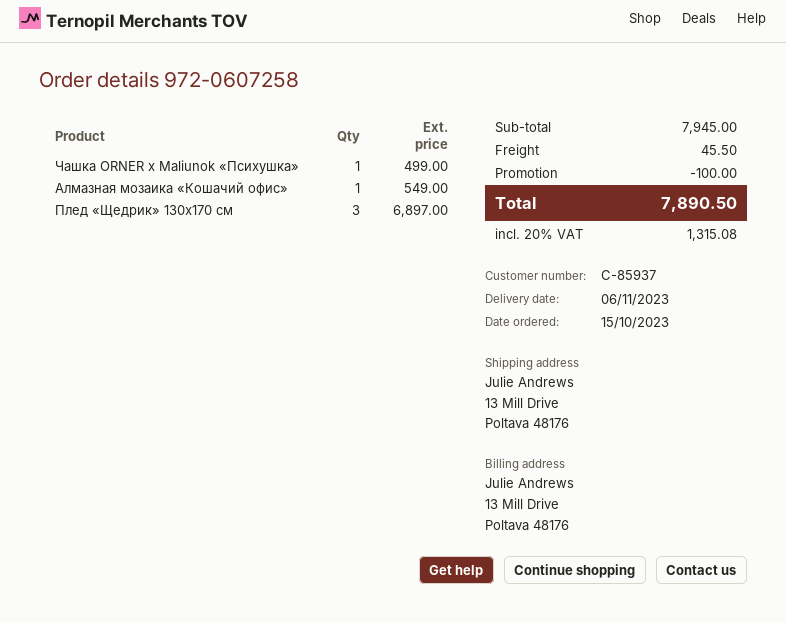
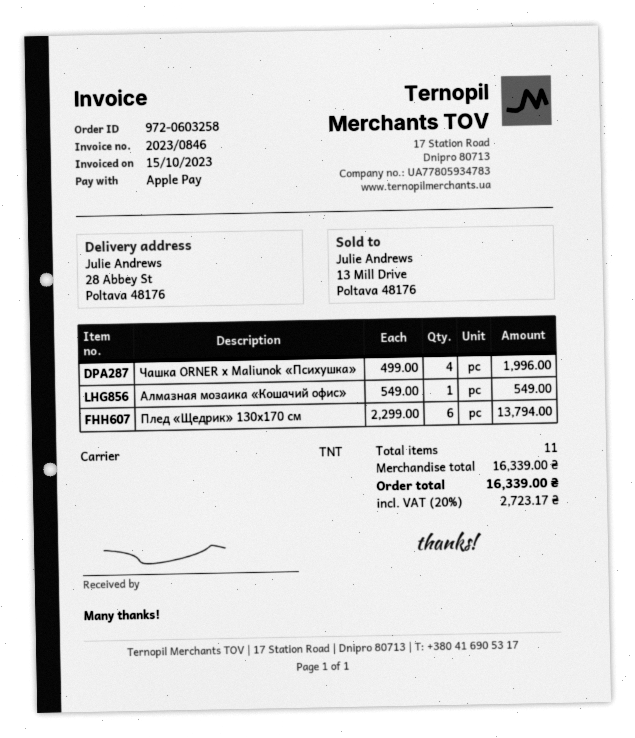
order number: 972-0607258 -> 972-0603258
ship to: 13 Mill Drive, Poltava 48176 -> 28 Abbey St, Poltava 48176
Чашка ORNER x Maliunok «Психушка»: 1 for 499.00 -> 4 for 1996.00
Плед «Щедрик» 130х170 см: 3 for 6897.00 -> 6 for 13794.00
subtotal: 7945.00 -> 16339.00
discount: 100.00 -> none
shipping: 45.50 -> none
tax: 20% = 1315.08 -> 20% = 2723.17
total: 7890.50 -> 16339.00

